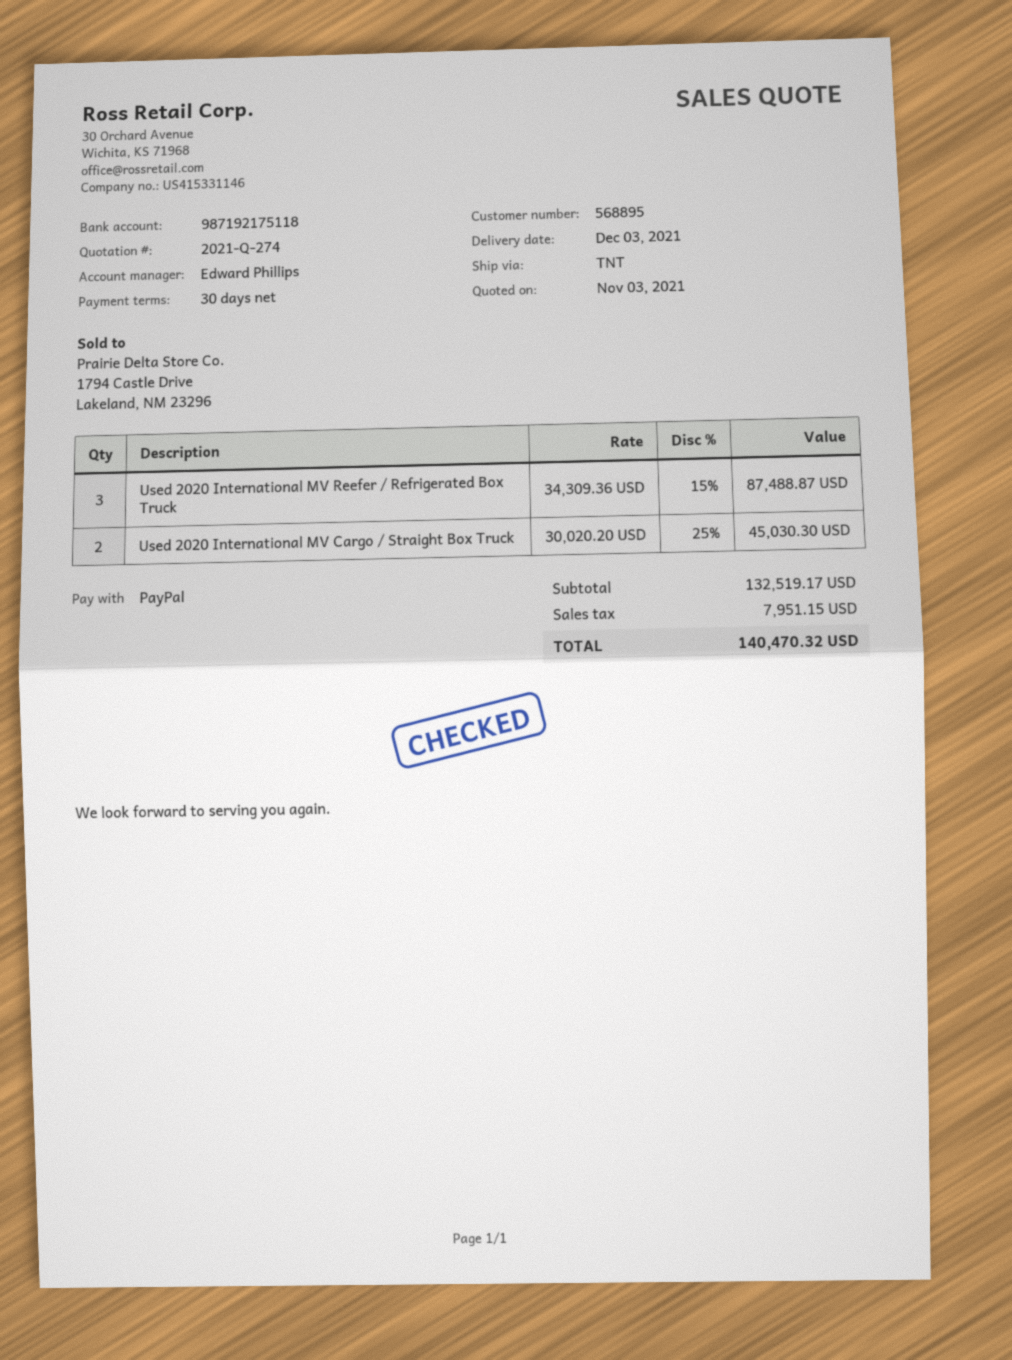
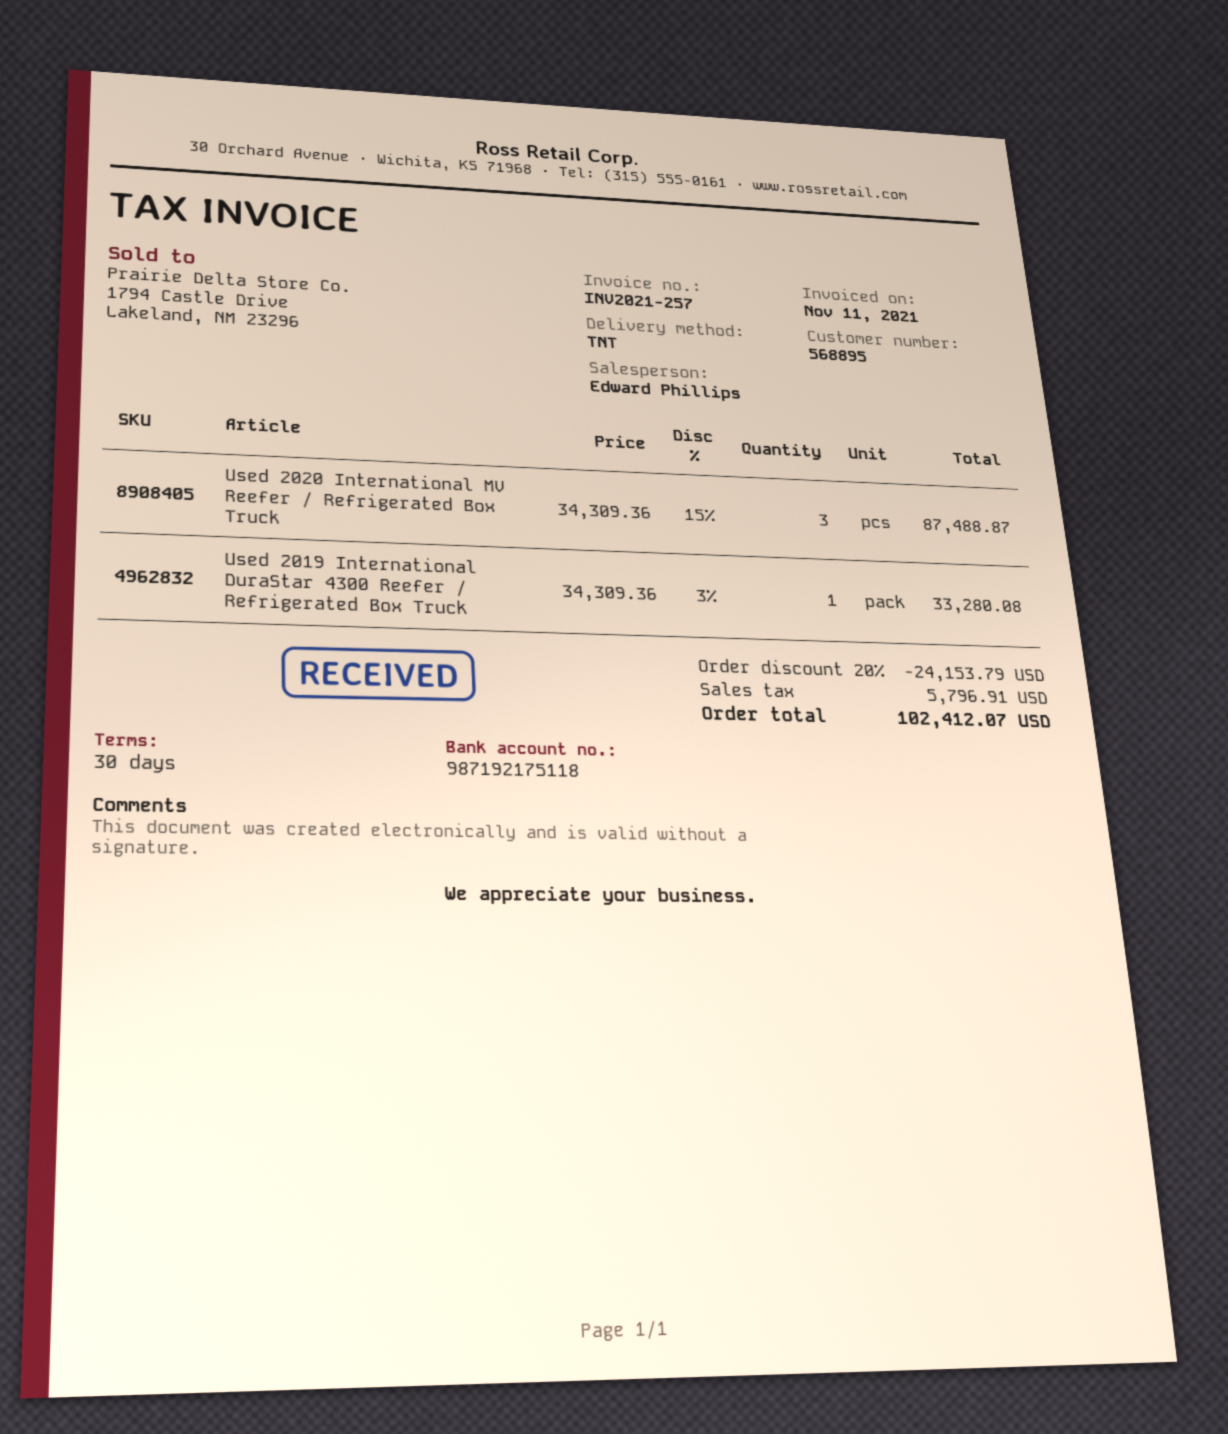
Used 2020 International MV Cargo / Straight Box Truck: 2 x 30020.20 - 25% = 45030.30 -> none
Used 2019 International DuraStar 4300 Reefer / Refrigerated Box Truck: none -> 1 x 34309.36 - 3% = 33280.08
discount: none -> 20% = 24153.79
tax: 7951.15 -> 5796.91
total: 140470.32 -> 102412.07

